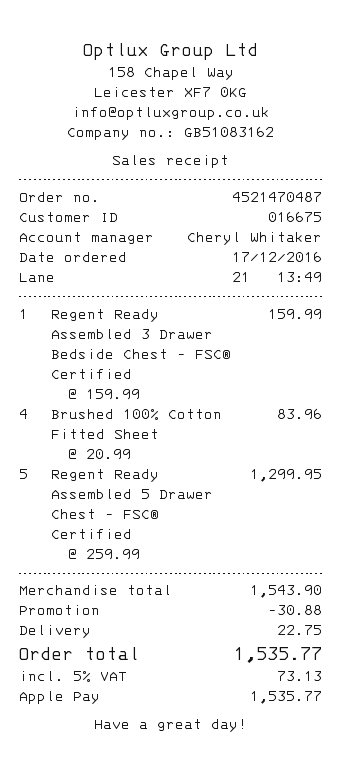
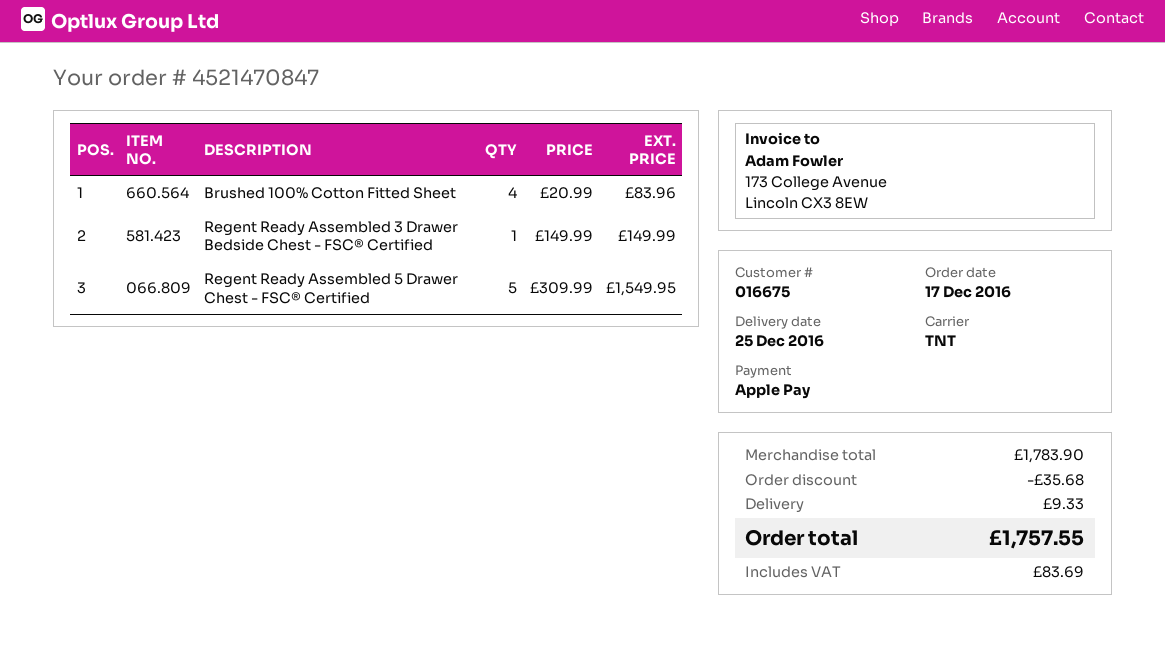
order number: 4521470487 -> 4521470847
Regent Ready Assembled 3 Drawer Bedside Chest - FSC® Certified: 1 x 159.99 = 159.99 -> 1 x 149.99 = 149.99
Regent Ready Assembled 5 Drawer Chest - FSC® Certified: 5 x 259.99 = 1299.95 -> 5 x 309.99 = 1549.95
subtotal: 1543.90 -> 1783.90
discount: 30.88 -> 35.68
shipping: 22.75 -> 9.33
tax: 73.13 -> 83.69
total: 1535.77 -> 1757.55

